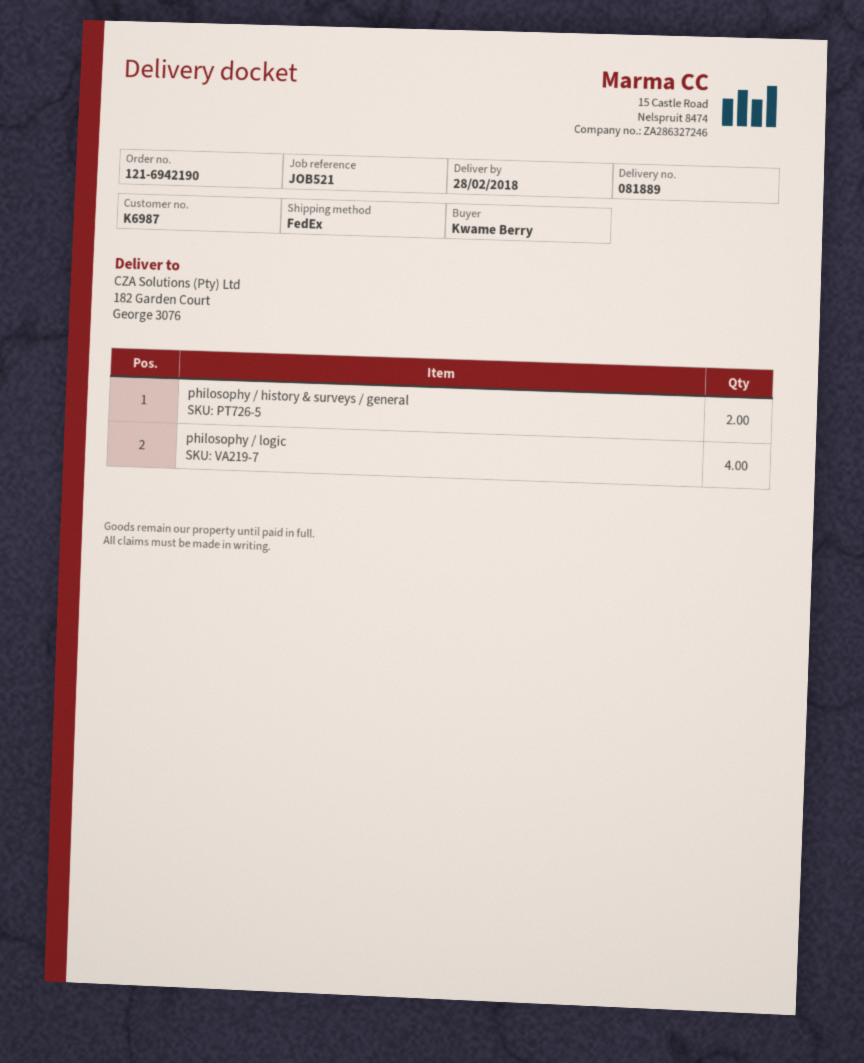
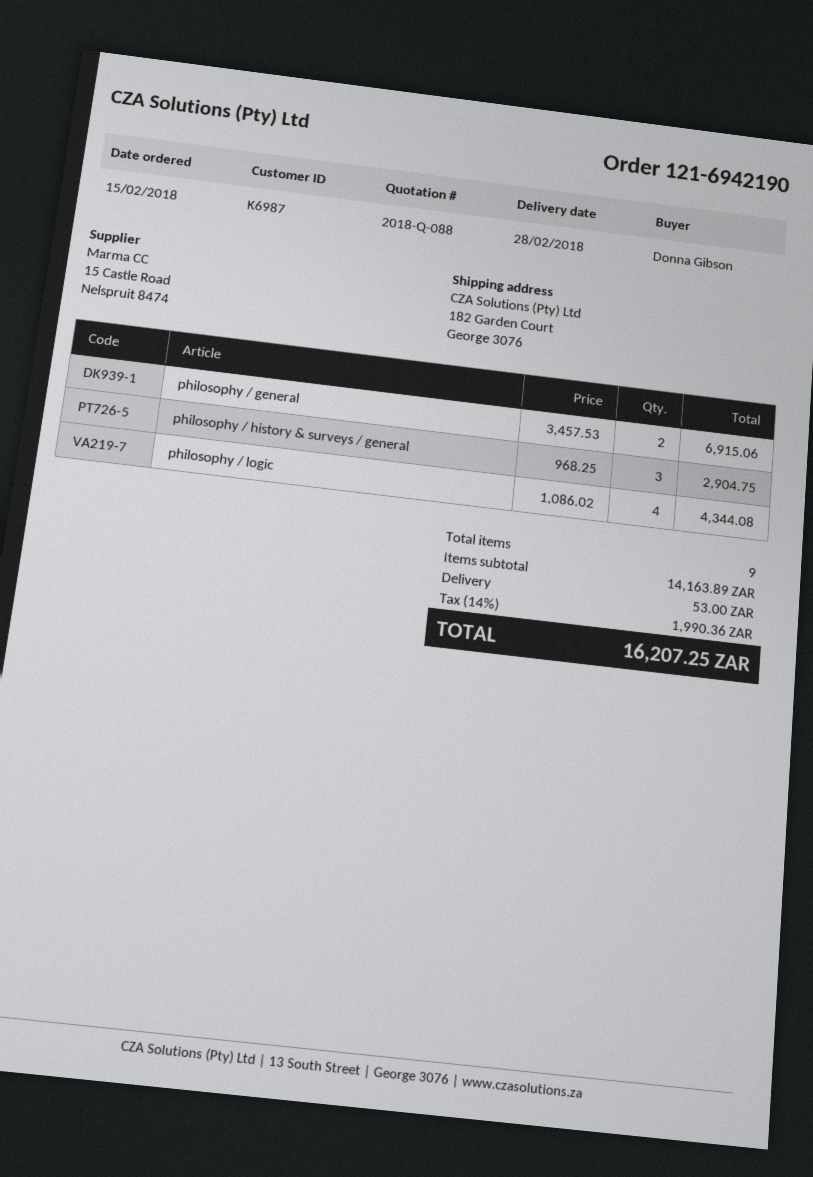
ordered by: Kwame Berry -> Donna Gibson
philosophy / history & surveys / general: 2 -> 3
philosophy / general: none -> 2

